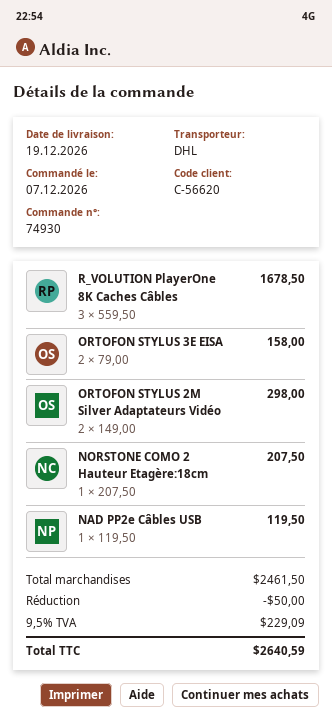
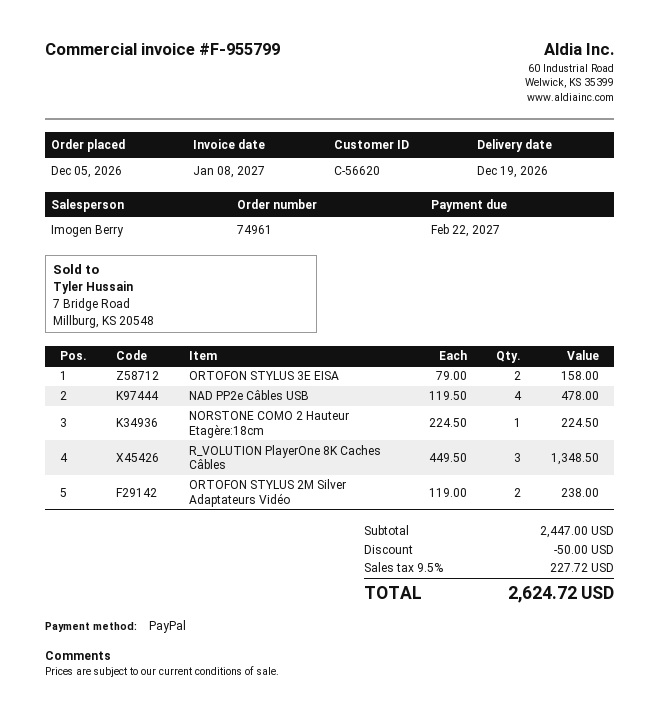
order number: 74930 -> 74961
order date: 2026-12-07 -> 2026-12-05
R_VOLUTION PlayerOne 8K Caches Câbles: 3 x 559.50 = 1678.50 -> 3 x 449.50 = 1348.50
ORTOFON STYLUS 2M Silver Adaptateurs Vidéo: 2 x 149.00 = 298.00 -> 2 x 119.00 = 238.00
NORSTONE COMO 2 Hauteur Etagère:18cm: 1 x 207.50 = 207.50 -> 1 x 224.50 = 224.50
NAD PP2e Câbles USB: 1 x 119.50 = 119.50 -> 4 x 119.50 = 478.00
subtotal: 2461.50 -> 2447.00
tax: 9.5% = 229.09 -> 9.5% = 227.72
total: 2640.59 -> 2624.72

